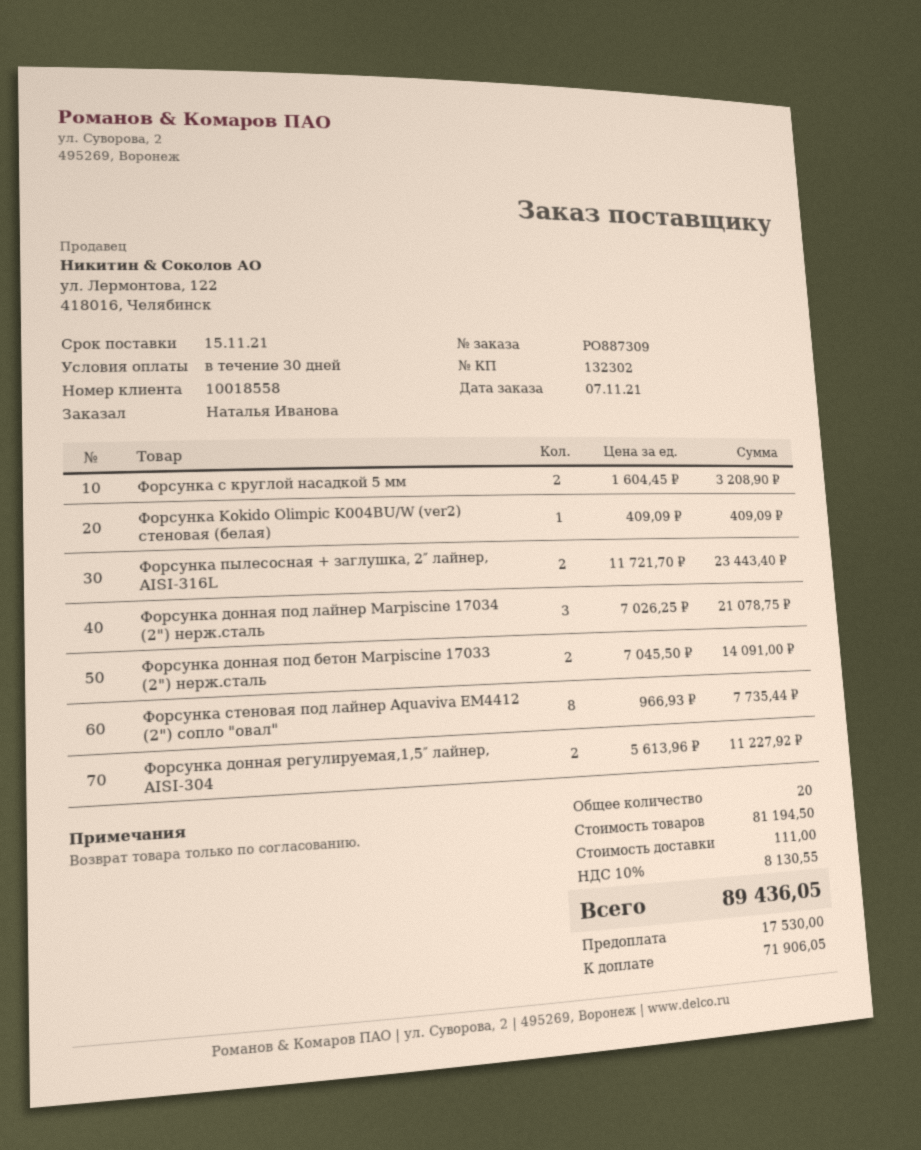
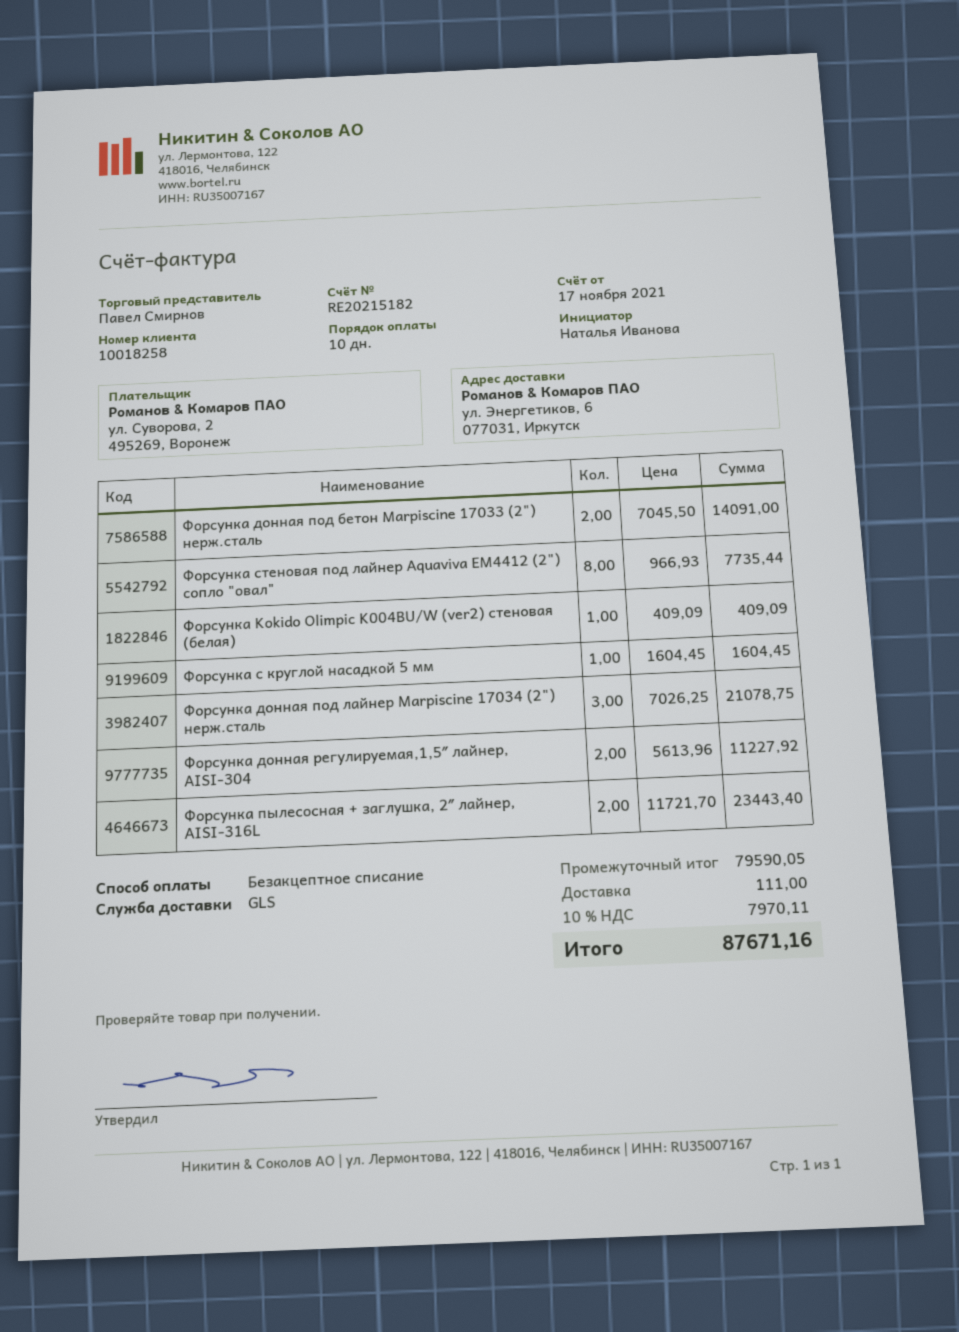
payment terms: 30 days -> 10 days
customer number: 10018558 -> 10018258
Форсунка с круглой насадкой 5 мм: 2 x 1604.45 = 3208.90 -> 1 x 1604.45 = 1604.45
subtotal: 81194.50 -> 79590.05
tax: 10% = 8130.55 -> 10% = 7970.11
total: 89436.05 -> 87671.16

